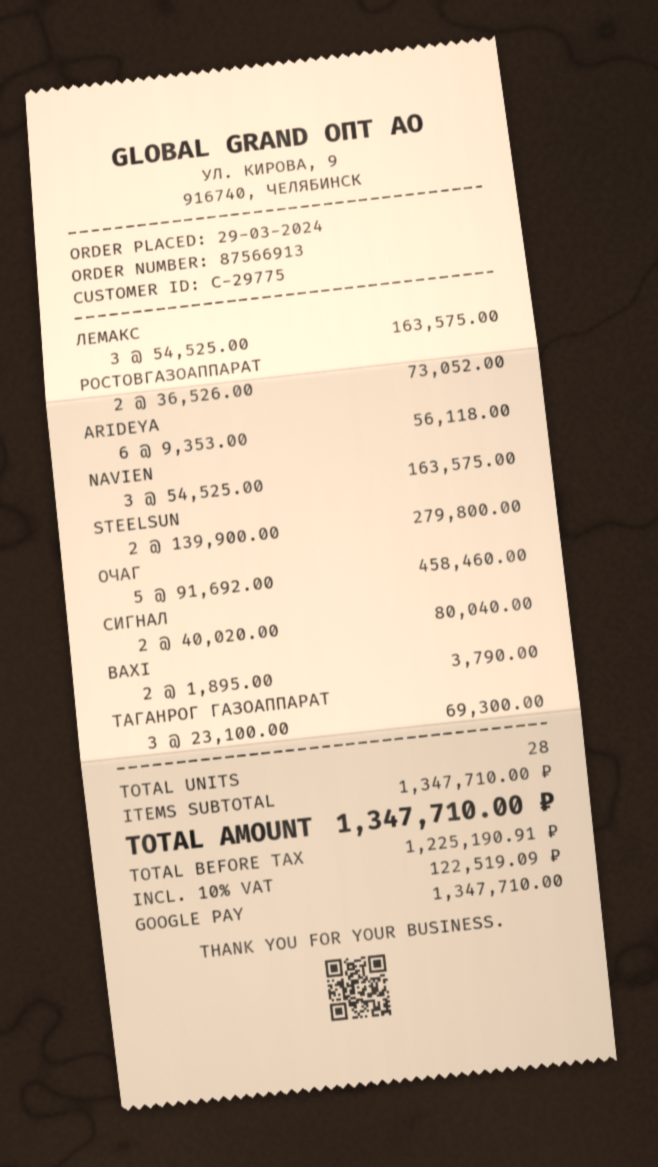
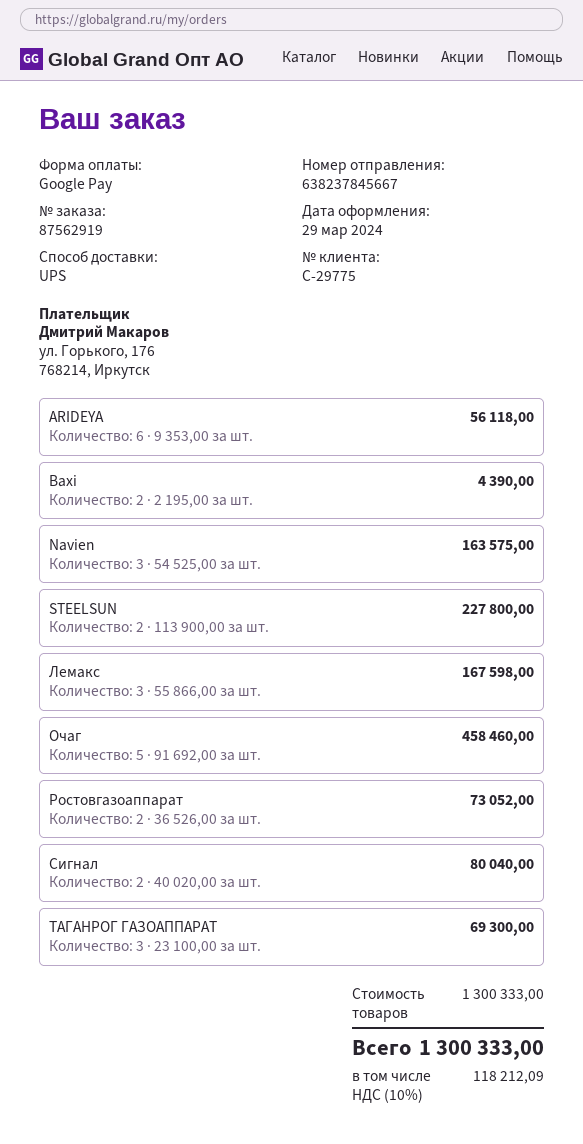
order number: 87566913 -> 87562919
ЛЕМАКС: 3 x 54525.00 = 163575.00 -> 3 x 55866.00 = 167598.00
STEELSUN: 2 x 139900.00 = 279800.00 -> 2 x 113900.00 = 227800.00
BAXI: 2 x 1895.00 = 3790.00 -> 2 x 2195.00 = 4390.00
subtotal: 1347710.00 -> 1300333.00
tax: 10% = 122519.09 -> 10% = 118212.09
total: 1347710.00 -> 1300333.00

